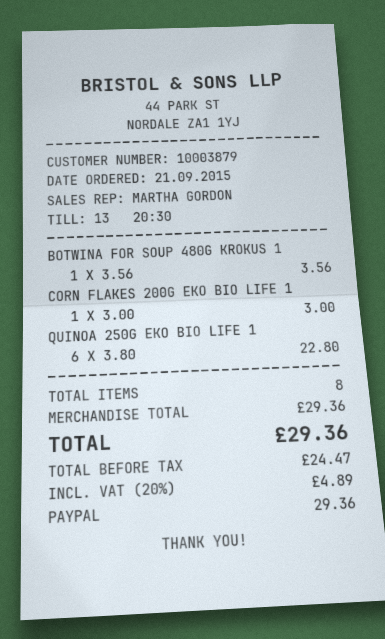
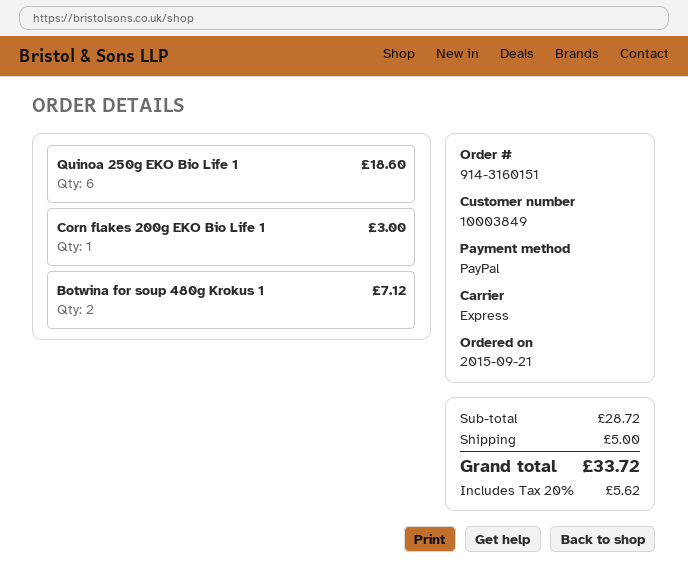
customer number: 10003879 -> 10003849
BOTWINA FOR SOUP 480G KROKUS 1: 1 for 3.56 -> 2 for 7.12
QUINOA 250G EKO BIO LIFE 1: 6 for 22.80 -> 6 for 18.60
subtotal: 29.36 -> 28.72
shipping: none -> 5.00
tax: 20% = 4.89 -> 20% = 5.62
total: 29.36 -> 33.72

